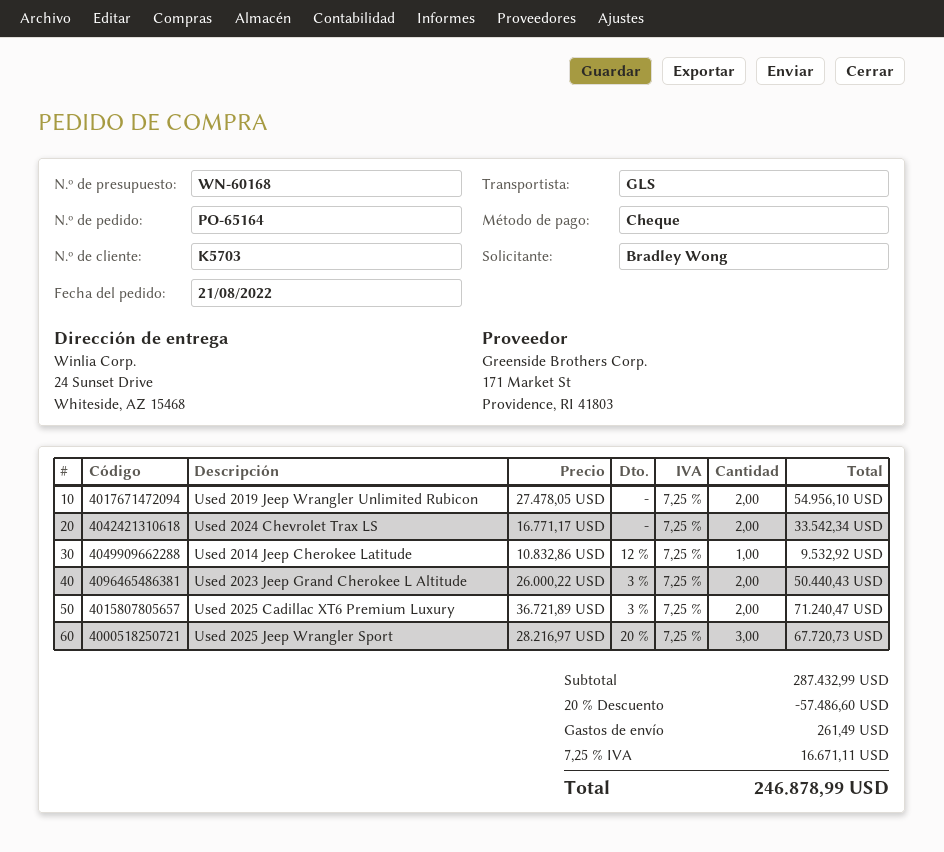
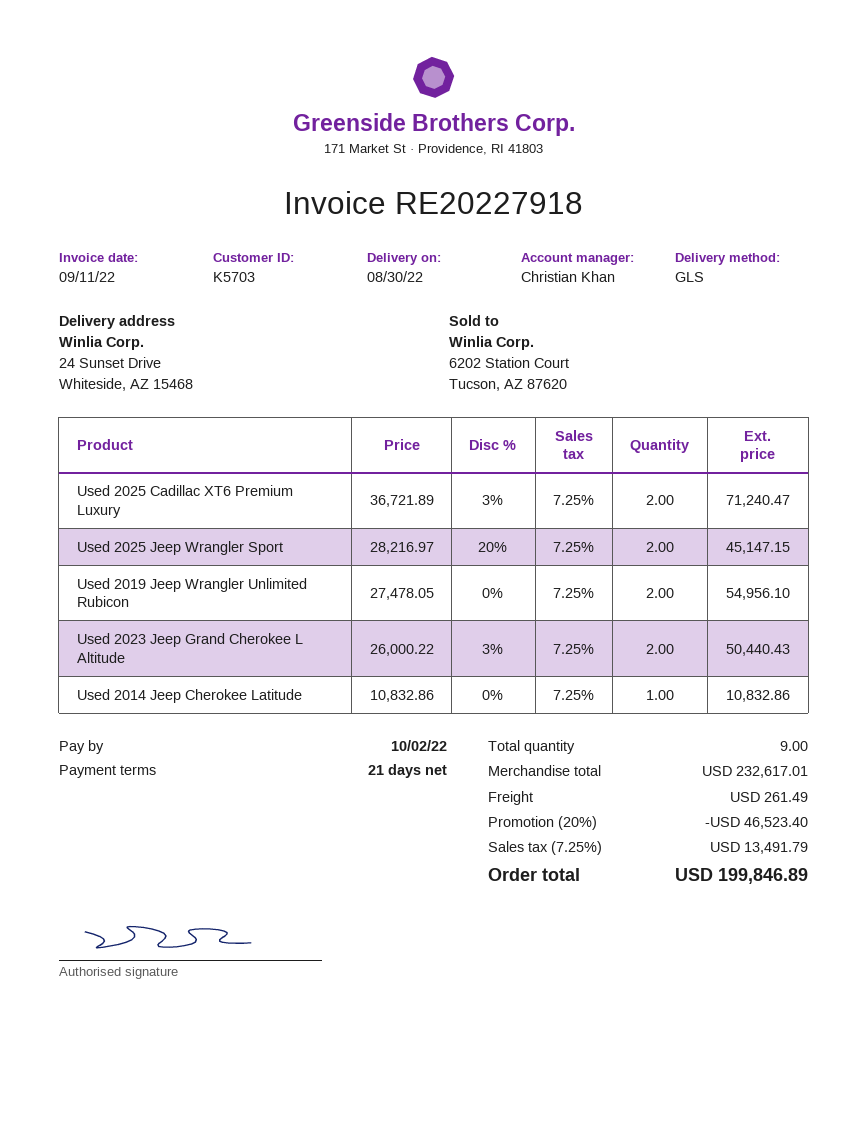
Used 2024 Chevrolet Trax LS: 2 x 16771.17 = 33542.34 -> none
Used 2014 Jeep Cherokee Latitude: 1 x 10832.86 - 12% = 9532.92 -> 1 x 10832.86 = 10832.86
Used 2025 Jeep Wrangler Sport: 3 x 28216.97 - 20% = 67720.73 -> 2 x 28216.97 - 20% = 45147.15
subtotal: 287432.99 -> 232617.01
discount: 20% = 57486.60 -> 20% = 46523.40
tax: 7.25% = 16671.11 -> 7.25% = 13491.79
total: 246878.99 -> 199846.89

